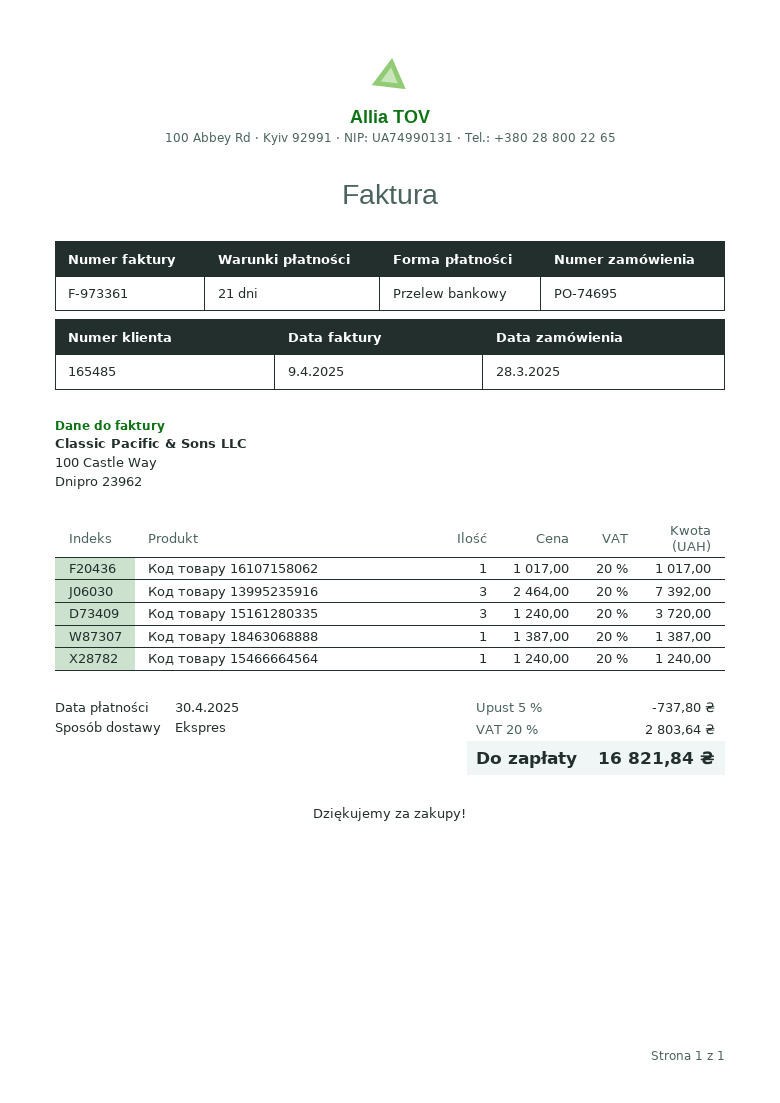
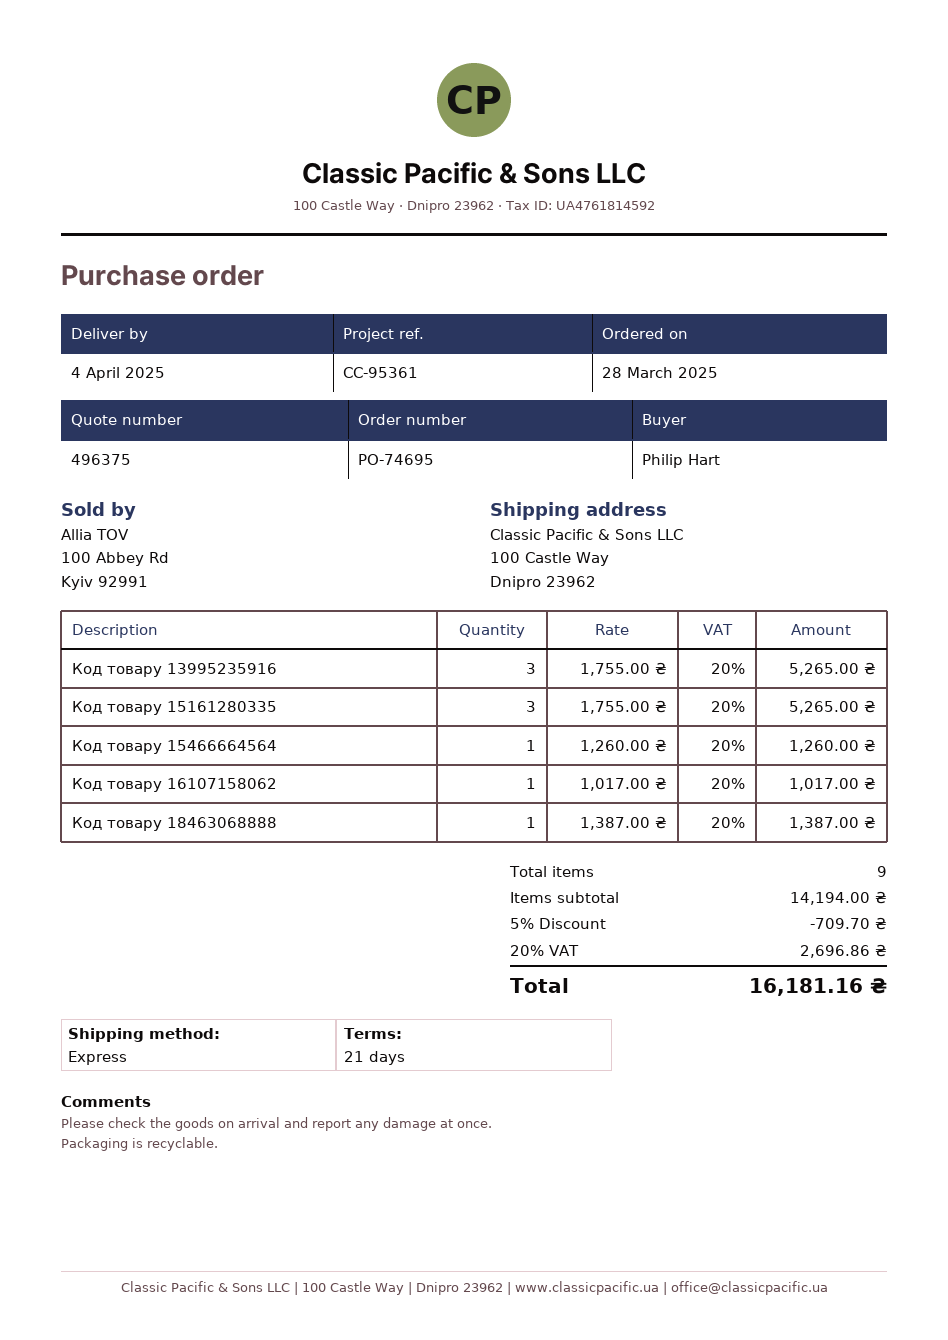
Код товару 13995235916: 3 x 2464.00 = 7392.00 -> 3 x 1755.00 = 5265.00
Код товару 15161280335: 3 x 1240.00 = 3720.00 -> 3 x 1755.00 = 5265.00
Код товару 15466664564: 1 x 1240.00 = 1240.00 -> 1 x 1260.00 = 1260.00
discount: 5% = 737.80 -> 5% = 709.70
tax: 20% = 2803.64 -> 20% = 2696.86
total: 16821.84 -> 16181.16

